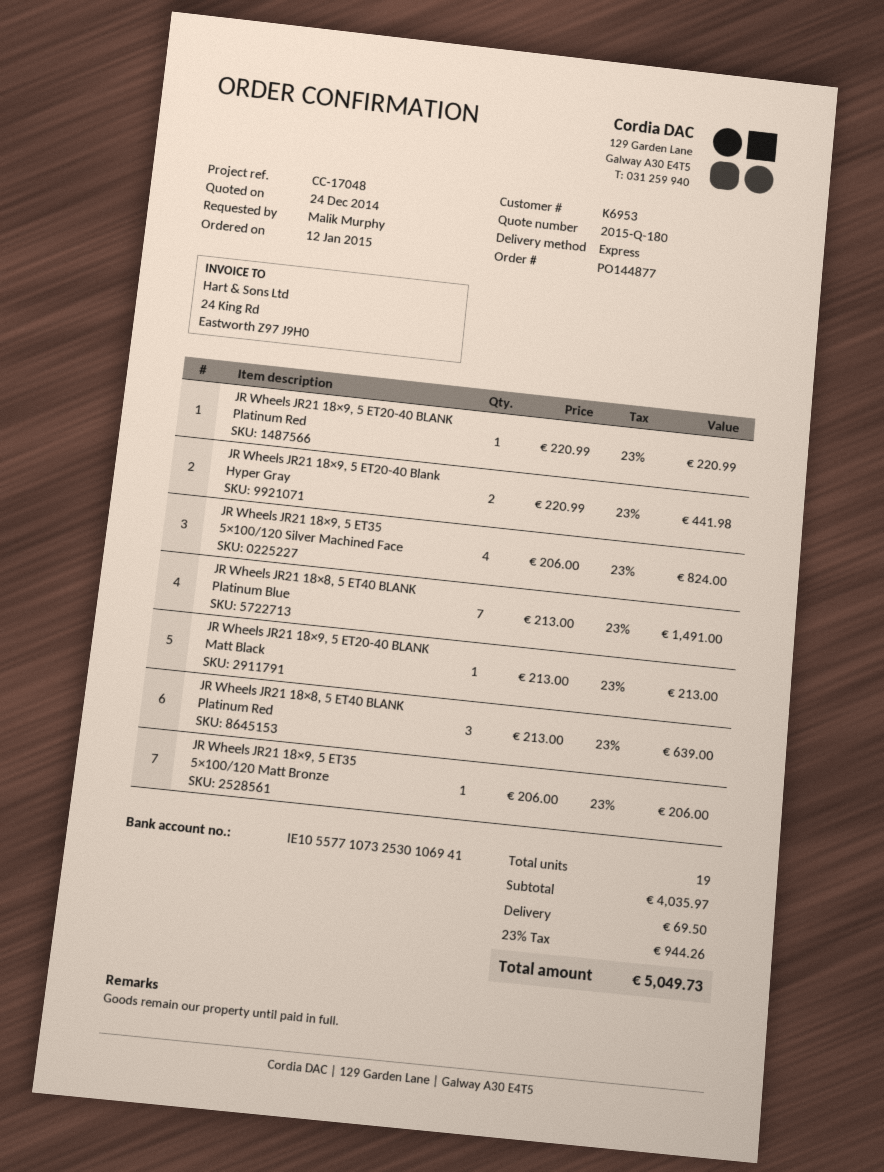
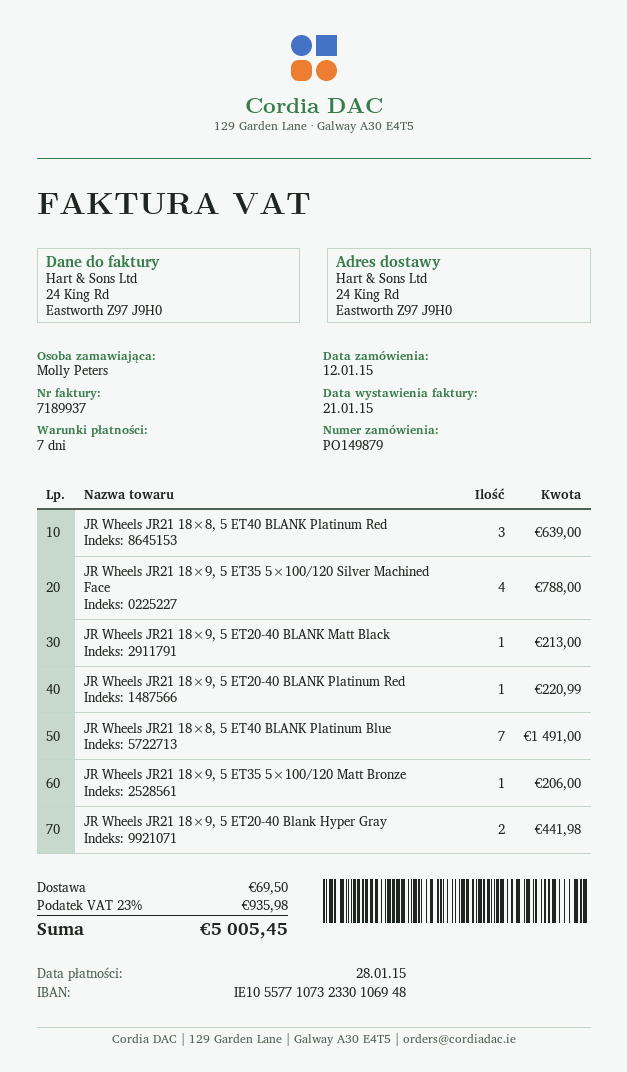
order number: PO144877 -> PO149879
ordered by: Malik Murphy -> Molly Peters
bank account: IE10557710732530106941 -> IE10557710732330106948
JR Wheels JR21 18×9, 5 ET35 5×100/120 Silver Machined Face: 4 for 824.00 -> 4 for 788.00
tax: 23% = 944.26 -> 23% = 935.98
total: 5049.73 -> 5005.45

